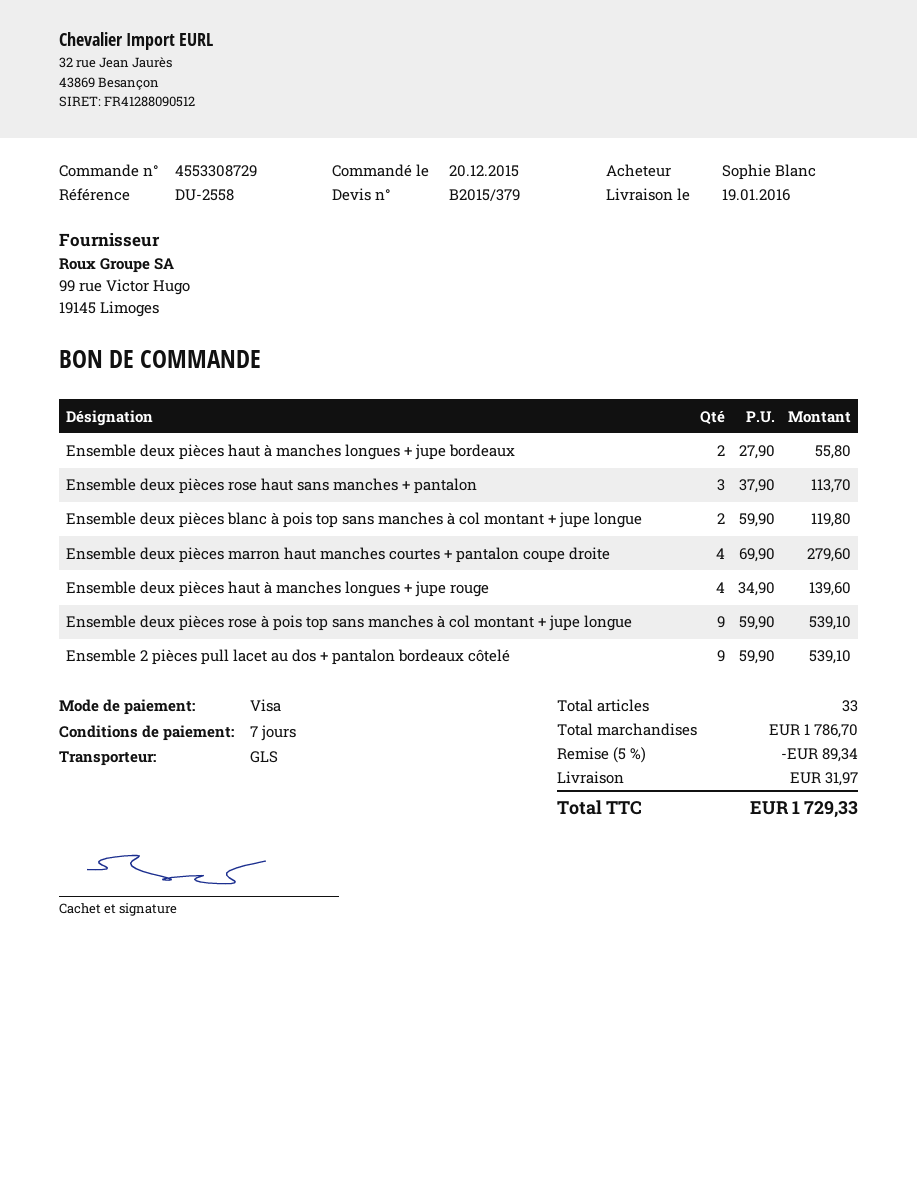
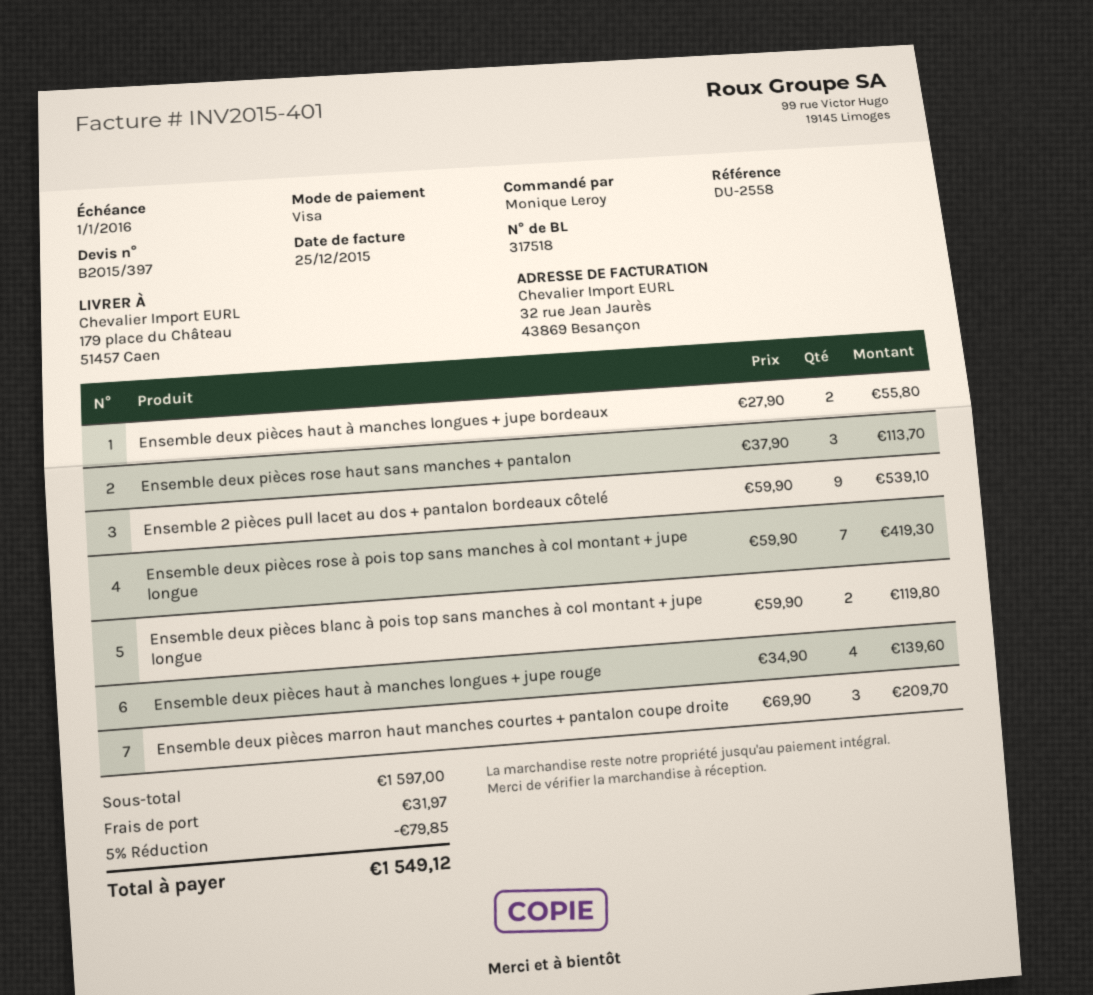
quote number: B2015/379 -> B2015/397
ordered by: Sophie Blanc -> Monique Leroy
Ensemble deux pièces marron haut manches courtes + pantalon coupe droite: 4 x 69.90 = 279.60 -> 3 x 69.90 = 209.70
Ensemble deux pièces rose à pois top sans manches à col montant + jupe longue: 9 x 59.90 = 539.10 -> 7 x 59.90 = 419.30
subtotal: 1786.70 -> 1597.00
discount: 5% = 89.34 -> 5% = 79.85
total: 1729.33 -> 1549.12

